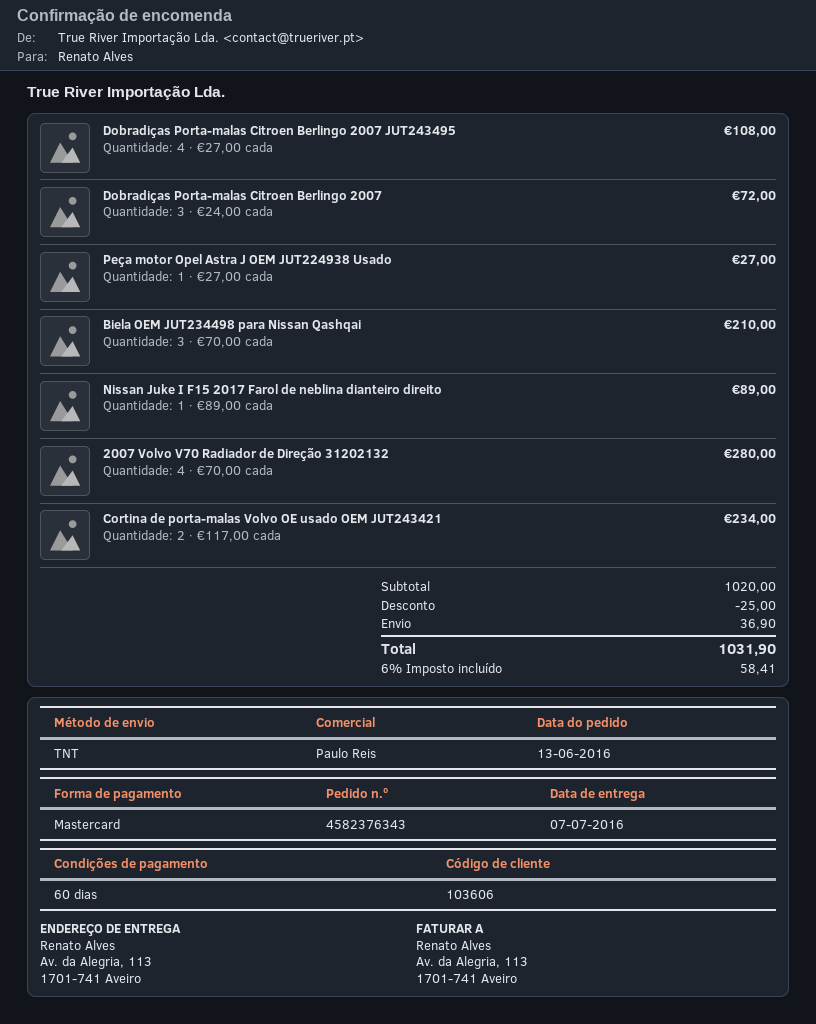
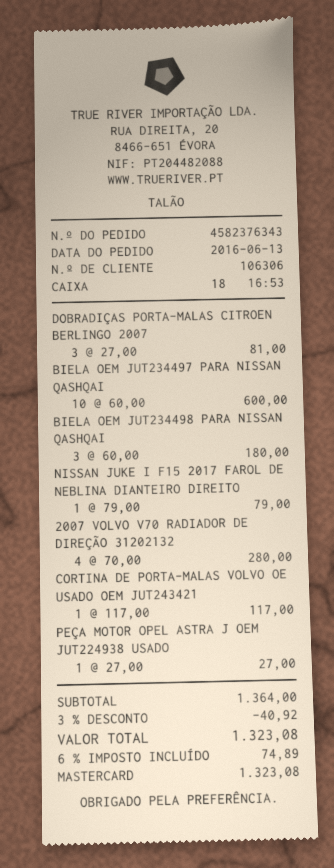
customer number: 103606 -> 106306
Dobradiças Porta-malas Citroen Berlingo 2007 JUT243495: 4 x 27.00 = 108.00 -> none
Dobradiças Porta-malas Citroen Berlingo 2007: 3 x 24.00 = 72.00 -> 3 x 27.00 = 81.00
Biela OEM JUT234498 para Nissan Qashqai: 3 x 70.00 = 210.00 -> 3 x 60.00 = 180.00
Nissan Juke I F15 2017 Farol de neblina dianteiro direito: 1 x 89.00 = 89.00 -> 1 x 79.00 = 79.00
Cortina de porta-malas Volvo OE usado OEM JUT243421: 2 x 117.00 = 234.00 -> 1 x 117.00 = 117.00
BIELA OEM JUT234497 PARA NISSAN QASHQAI: none -> 10 x 60.00 = 600.00
subtotal: 1020.00 -> 1364.00
discount: 25.00 -> 40.92
shipping: 36.90 -> none
tax: 6% = 58.41 -> 6% = 74.89
total: 1031.90 -> 1323.08

